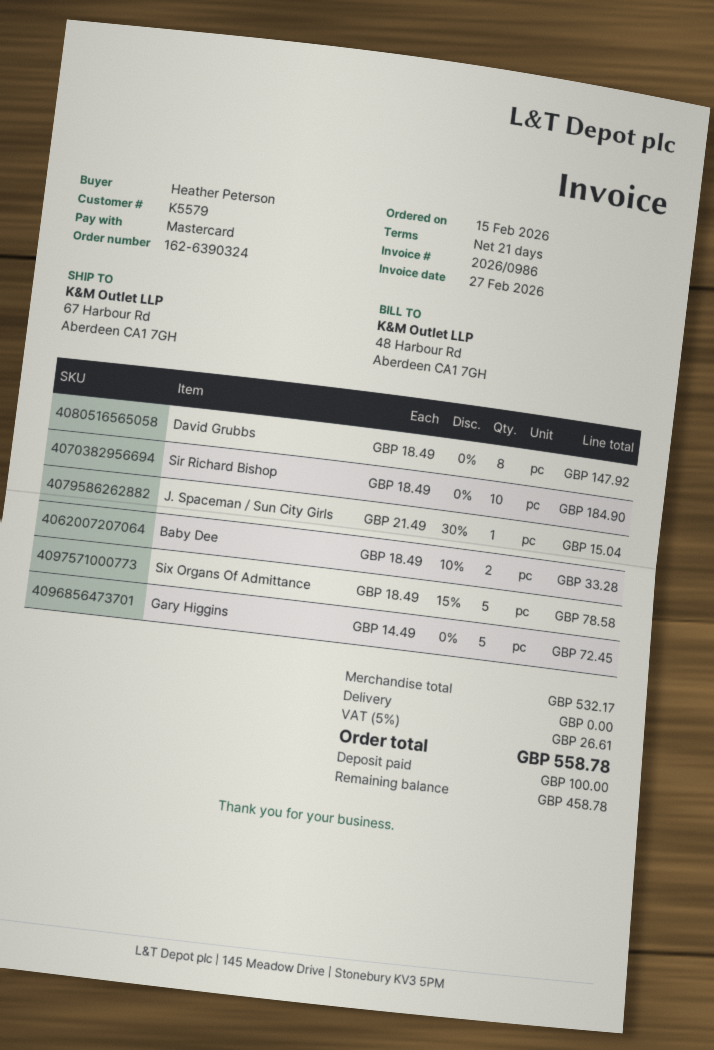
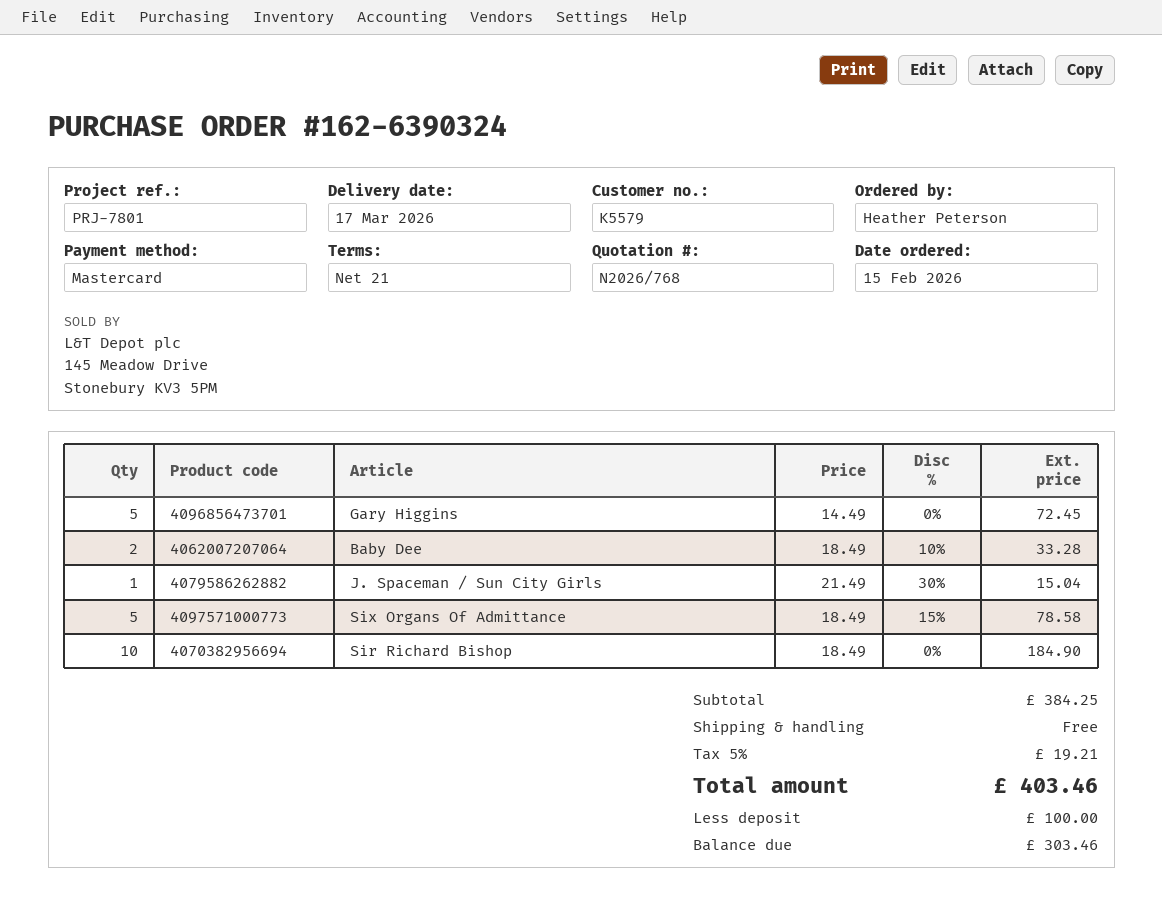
David Grubbs: 8 x 18.49 = 147.92 -> none
subtotal: 532.17 -> 384.25
tax: 5% = 26.61 -> 5% = 19.21
total: 558.78 -> 403.46
balance: 458.78 -> 303.46

